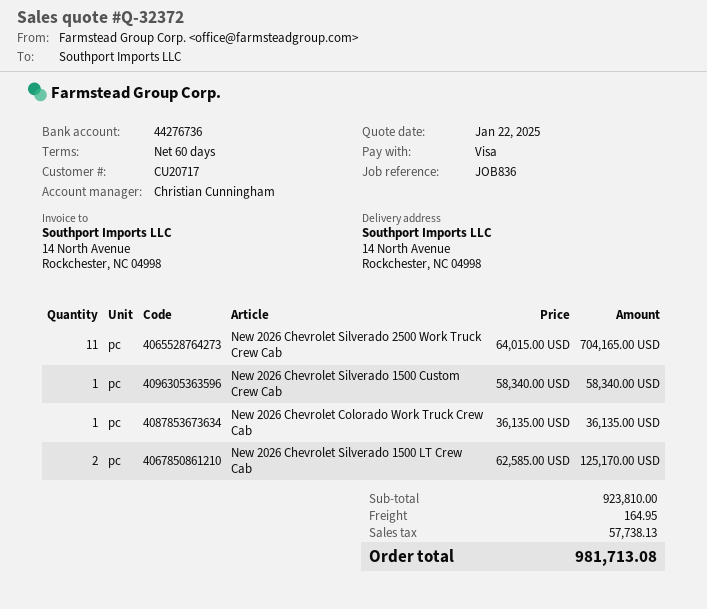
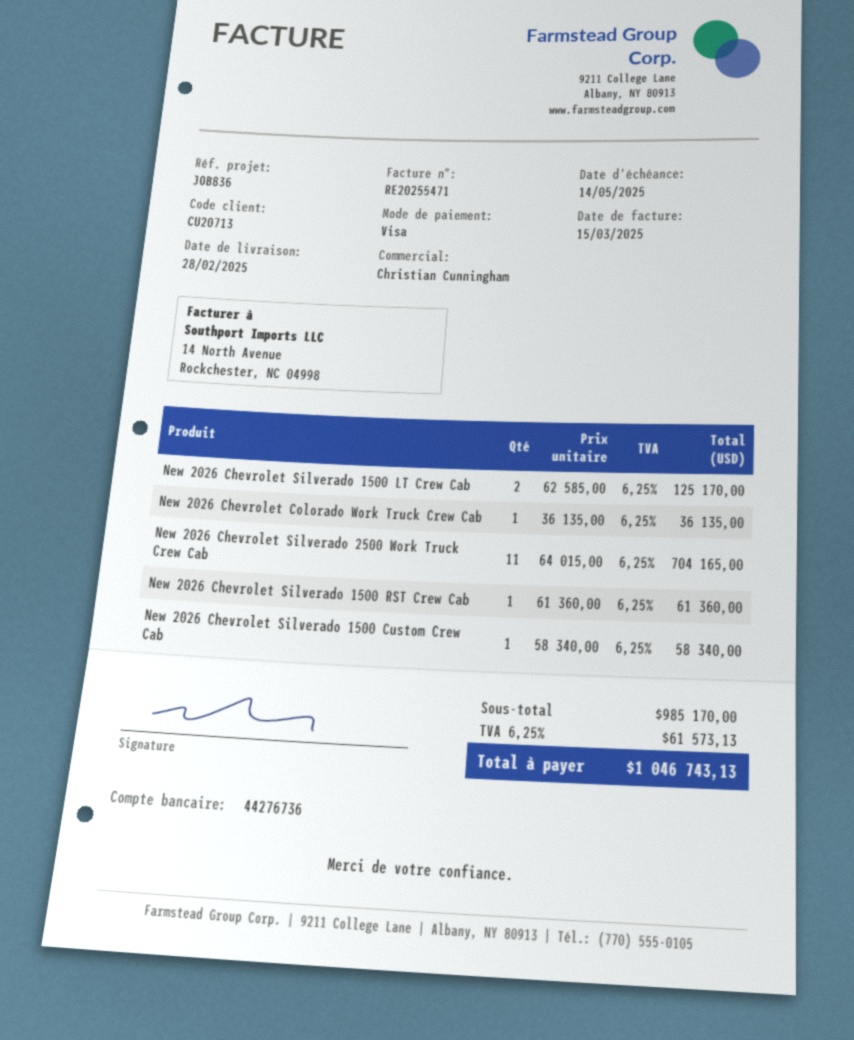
customer number: CU20717 -> CU20713
New 2026 Chevrolet Silverado 1500 RST Crew Cab: none -> 1 x 61360.00 = 61360.00
subtotal: 923810.00 -> 985170.00
shipping: 164.95 -> none
tax: 57738.13 -> 61573.13
total: 981713.08 -> 1046743.13

